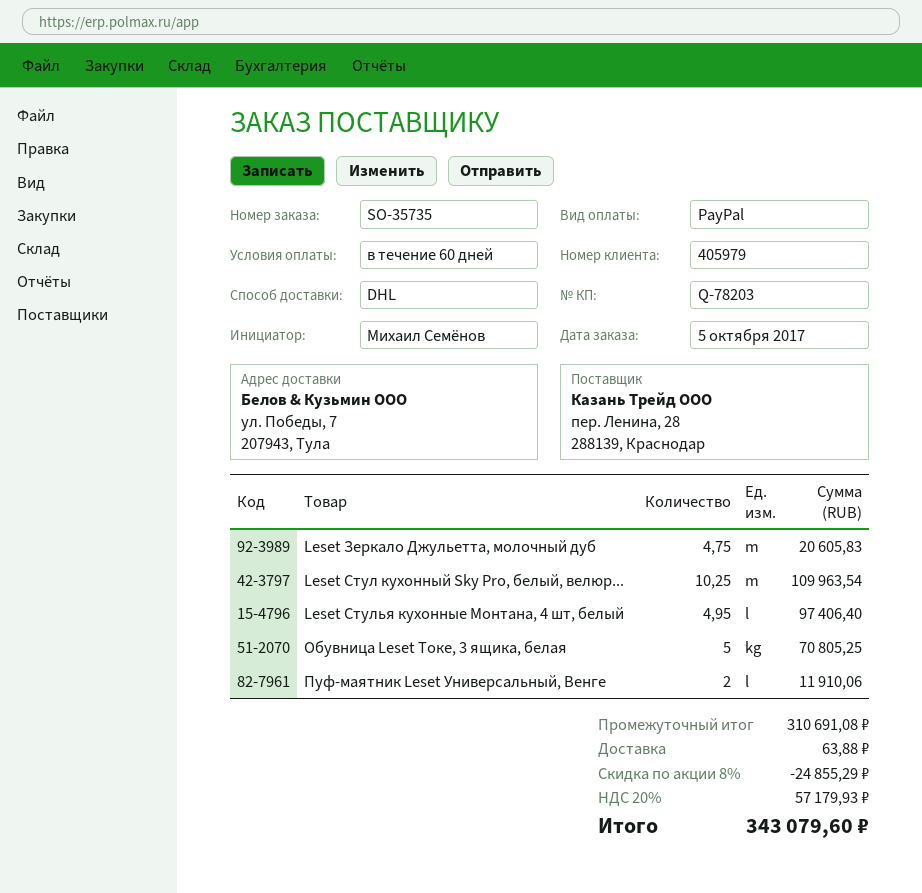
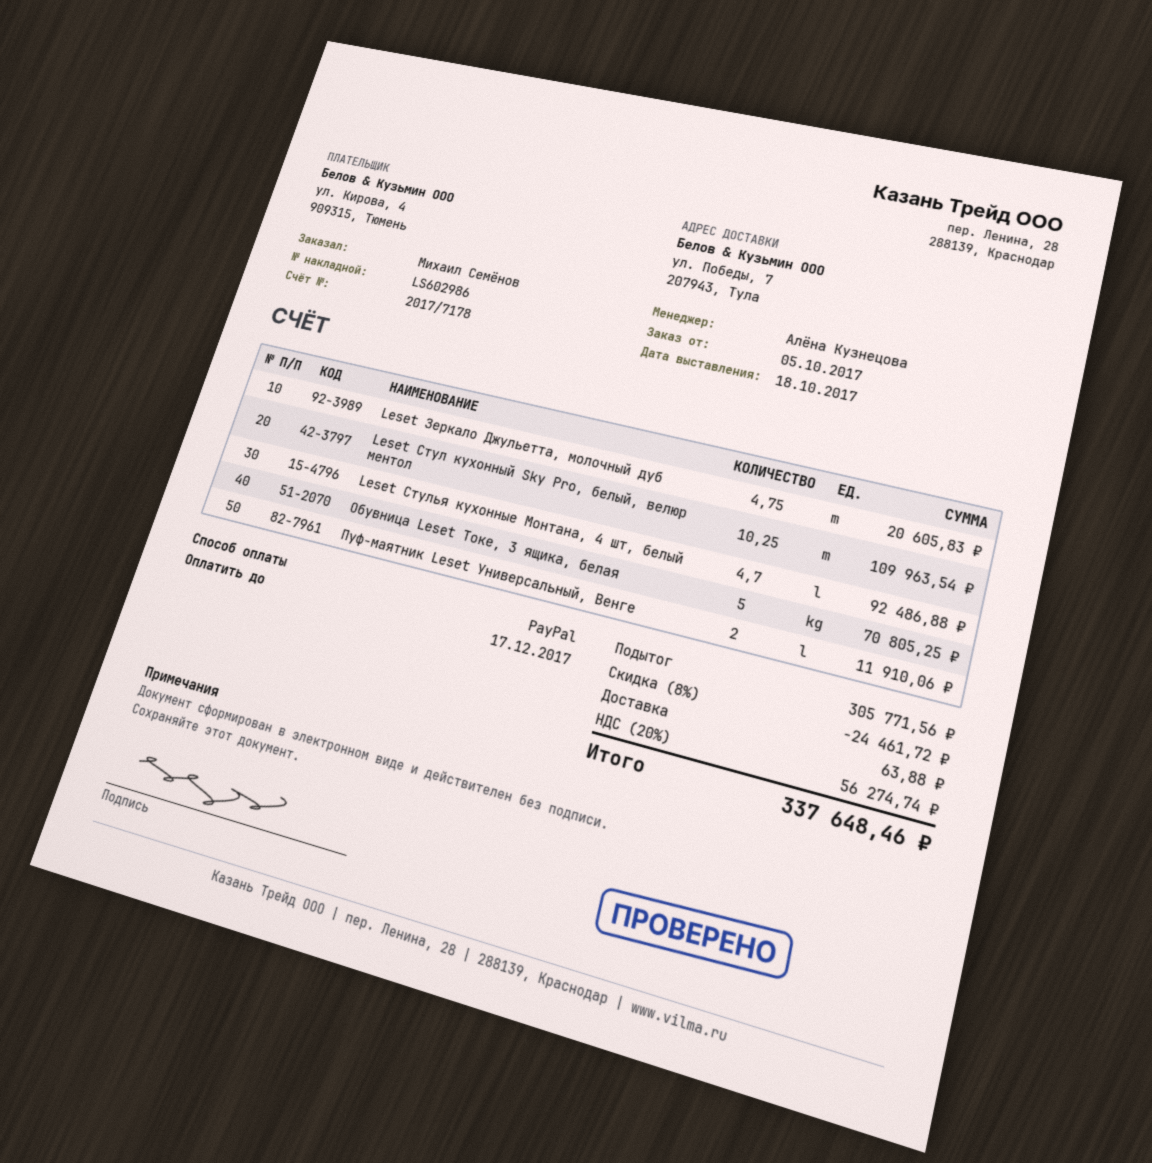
Leset Стулья кухонные Монтана, 4 шт, белый: 4.95 for 97406.40 -> 4.7 for 92486.88
subtotal: 310691.08 -> 305771.56
discount: 8% = 24855.29 -> 8% = 24461.72
tax: 20% = 57179.93 -> 20% = 56274.74
total: 343079.60 -> 337648.46

